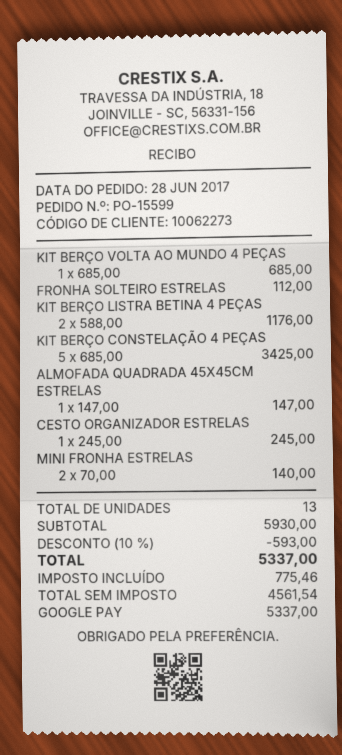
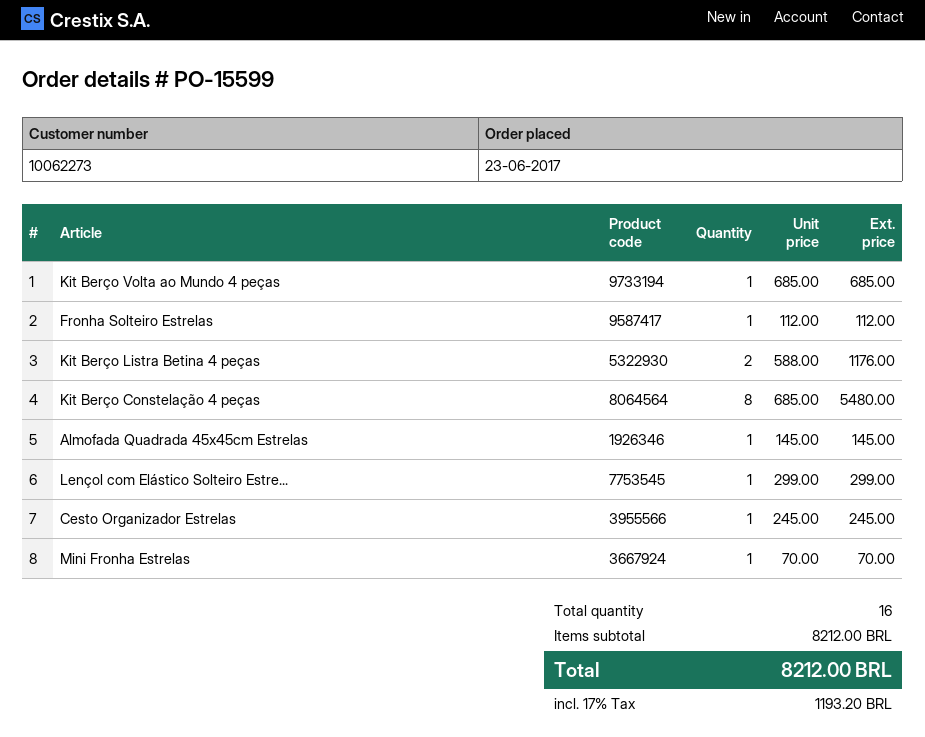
order date: 2017-06-28 -> 2017-06-23
KIT BERÇO CONSTELAÇÃO 4 PEÇAS: 5 x 685.00 = 3425.00 -> 8 x 685.00 = 5480.00
ALMOFADA QUADRADA 45X45CM ESTRELAS: 1 x 147.00 = 147.00 -> 1 x 145.00 = 145.00
MINI FRONHA ESTRELAS: 2 x 70.00 = 140.00 -> 1 x 70.00 = 70.00
Lençol com Elástico Solteiro Estre...: none -> 1 x 299.00 = 299.00
total quantity: 13 -> 16
subtotal: 5930.00 -> 8212.00
discount: 10% = 593.00 -> none
tax: 775.46 -> 1193.20
total: 5337.00 -> 8212.00

